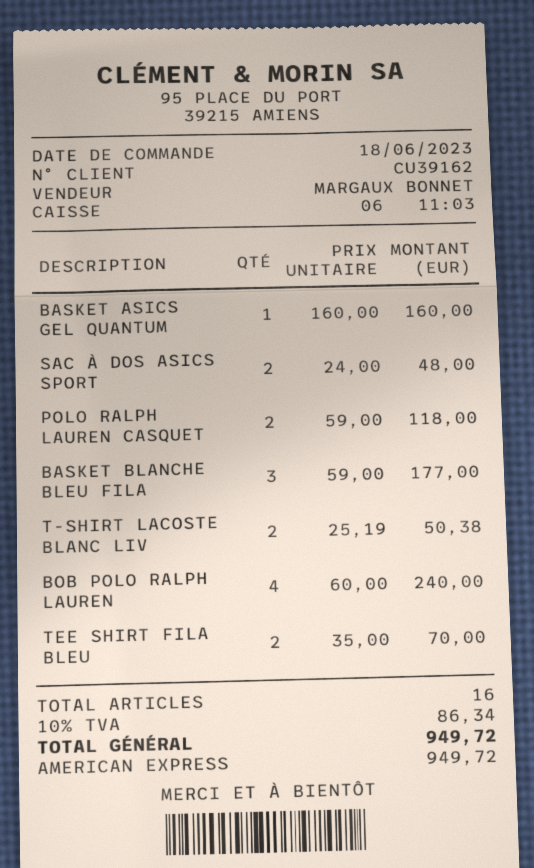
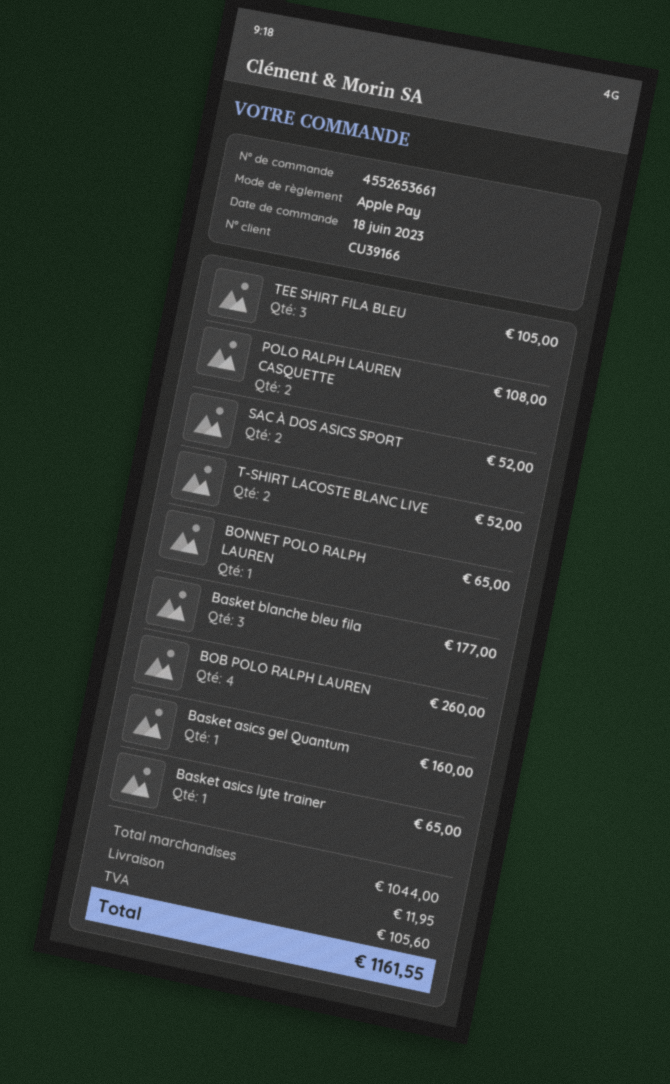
customer number: CU39162 -> CU39166
payment method: American Express -> Apple Pay
SAC À DOS ASICS SPORT: 2 for 48.00 -> 2 for 52.00
POLO RALPH LAUREN CASQUET: 2 for 118.00 -> 2 for 108.00
T-SHIRT LACOSTE BLANC LIV: 2 for 50.38 -> 2 for 52.00
BOB POLO RALPH LAUREN: 4 for 240.00 -> 4 for 260.00
TEE SHIRT FILA BLEU: 2 for 70.00 -> 3 for 105.00
BONNET POLO RALPH LAUREN: none -> 1 for 65.00
Basket asics lyte trainer: none -> 1 for 65.00
shipping: none -> 11.95
tax: 86.34 -> 105.60
total: 949.72 -> 1161.55

